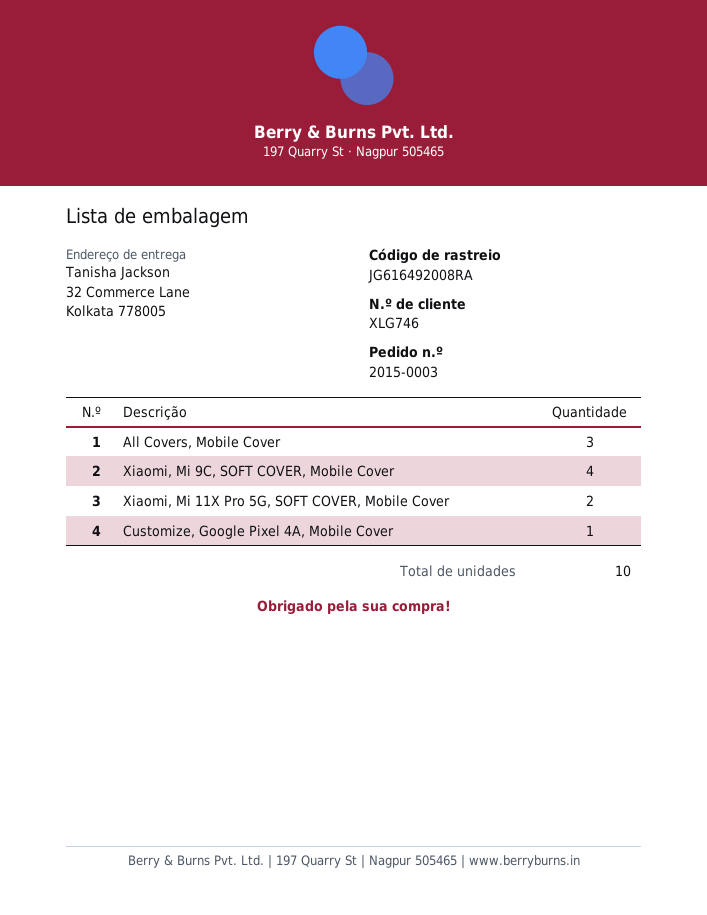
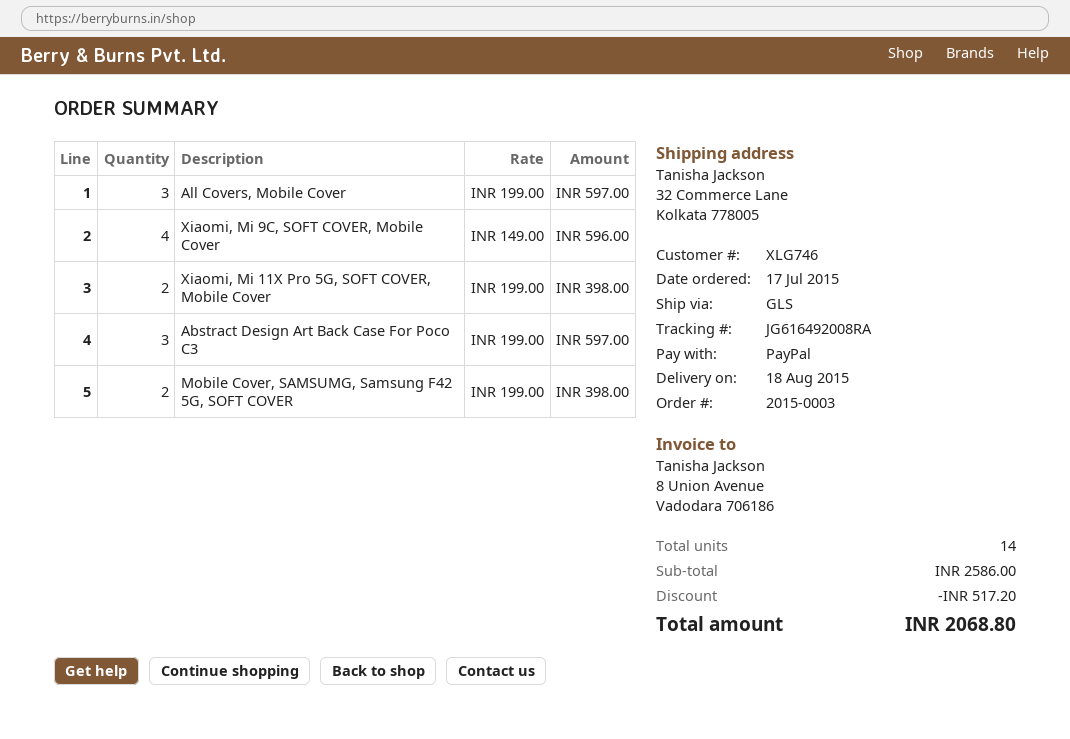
Customize, Google Pixel 4A, Mobile Cover: 1 -> none
Abstract Design Art Back Case For Poco C3: none -> 3
Mobile Cover, SAMSUMG, Samsung F42 5G, SOFT COVER: none -> 2
total quantity: 10 -> 14

